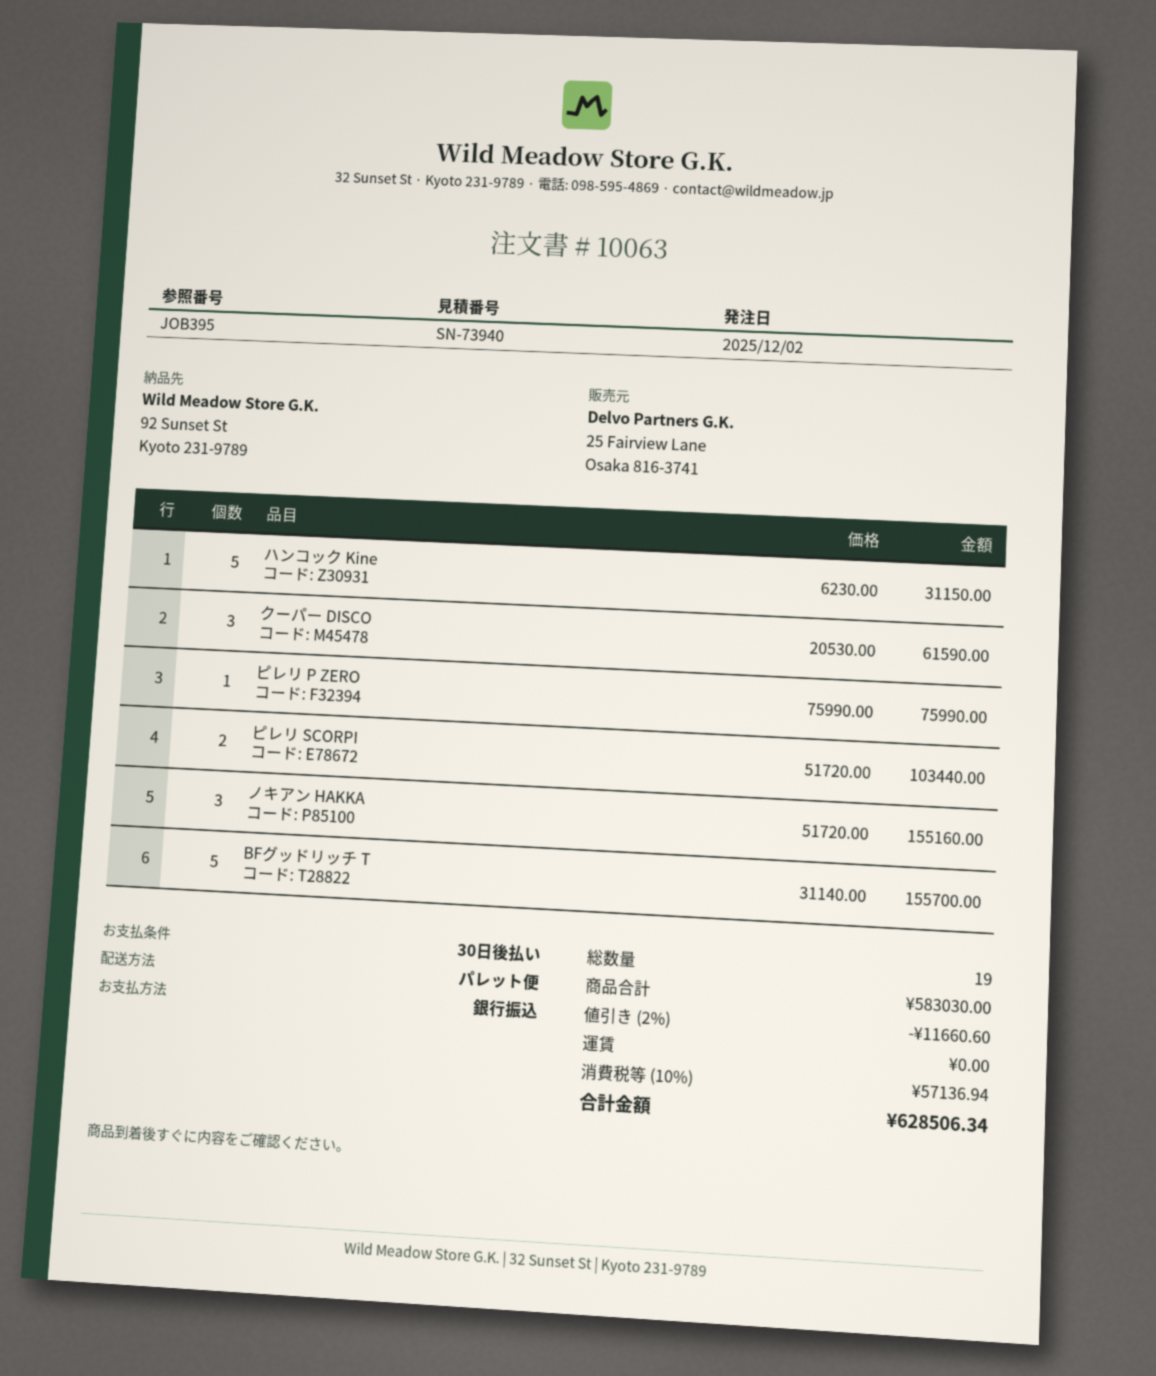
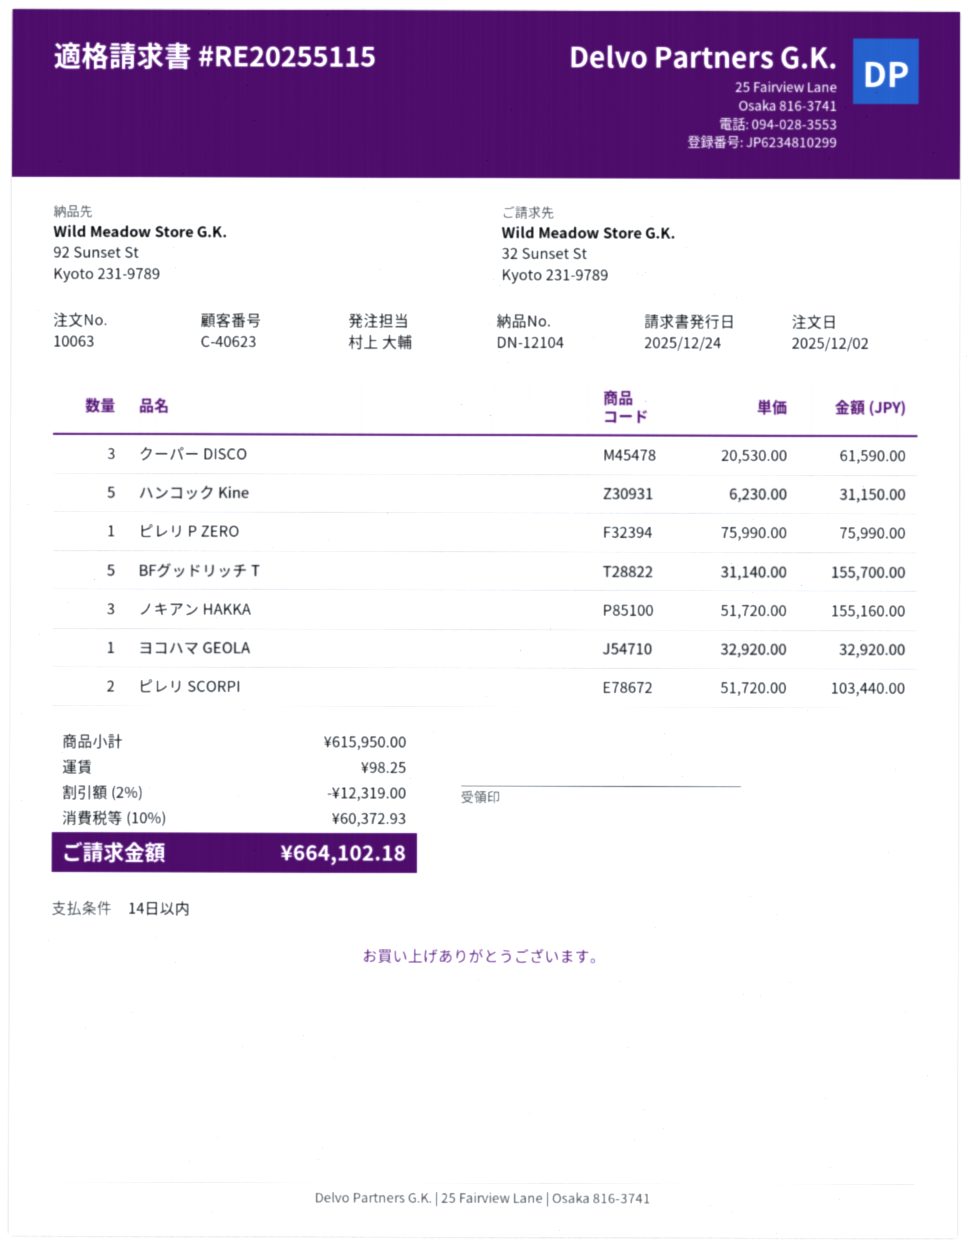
payment terms: 30 days -> 14 days
ヨコハマ GEOLA: none -> 1 x 32920.00 = 32920.00
subtotal: 583030.00 -> 615950.00
discount: 2% = 11660.60 -> 2% = 12319.00
shipping: 0.00 -> 98.25
tax: 10% = 57136.94 -> 10% = 60372.93
total: 628506.34 -> 664102.18

